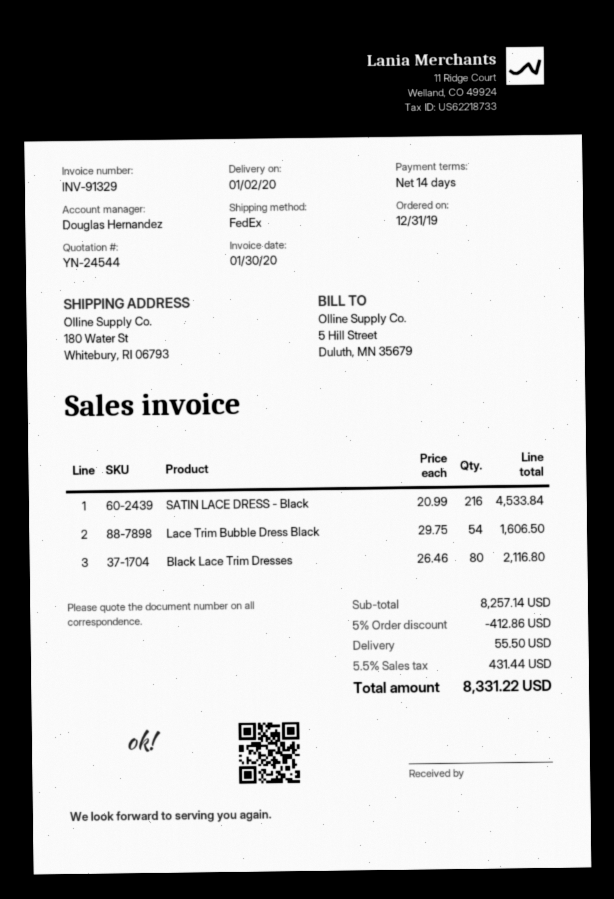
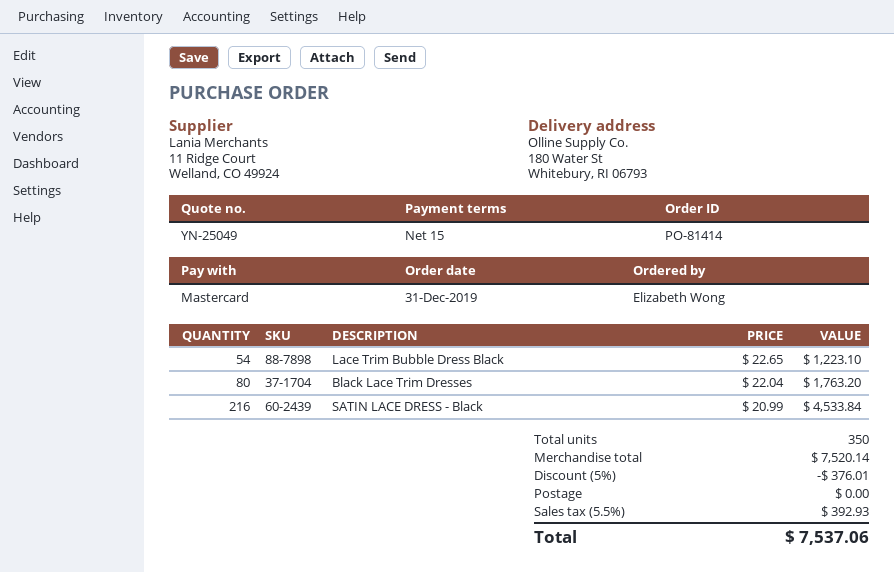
quote number: YN-24544 -> YN-25049
payment terms: 14 days -> 15 days
Lace Trim Bubble Dress Black: 54 x 29.75 = 1606.50 -> 54 x 22.65 = 1223.10
Black Lace Trim Dresses: 80 x 26.46 = 2116.80 -> 80 x 22.04 = 1763.20
subtotal: 8257.14 -> 7520.14
discount: 5% = 412.86 -> 5% = 376.01
shipping: 55.50 -> 0.00
tax: 5.5% = 431.44 -> 5.5% = 392.93
total: 8331.22 -> 7537.06

